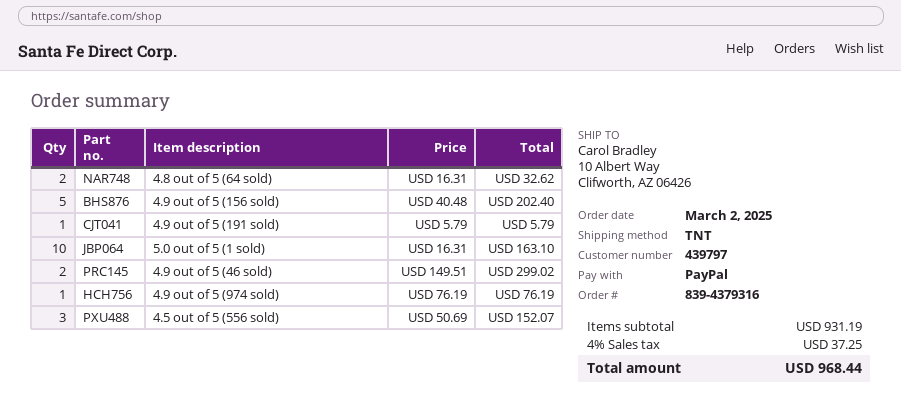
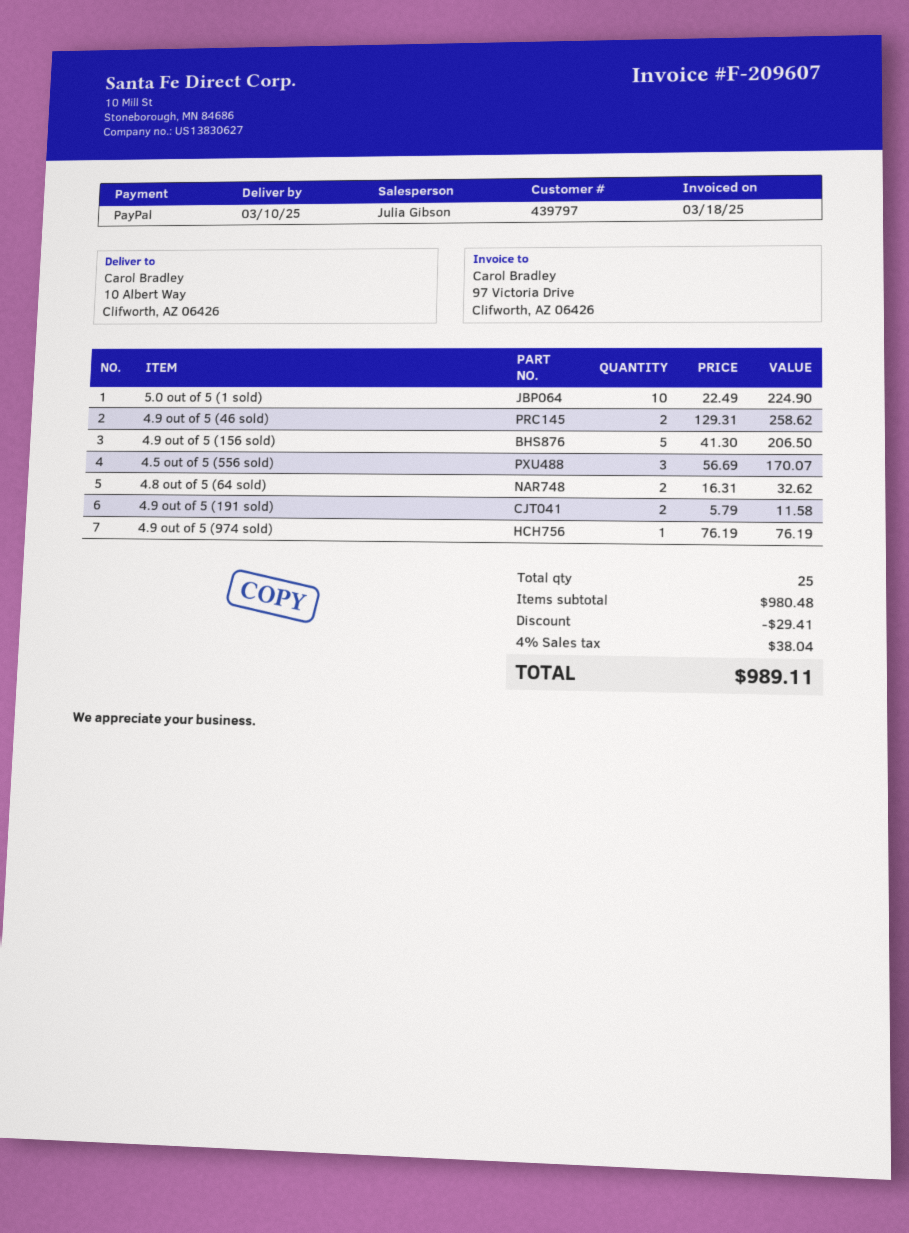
4.9 out of 5 (156 sold): 5 x 40.48 = 202.40 -> 5 x 41.30 = 206.50
4.9 out of 5 (191 sold): 1 x 5.79 = 5.79 -> 2 x 5.79 = 11.58
5.0 out of 5 (1 sold): 10 x 16.31 = 163.10 -> 10 x 22.49 = 224.90
4.9 out of 5 (46 sold): 2 x 149.51 = 299.02 -> 2 x 129.31 = 258.62
4.5 out of 5 (556 sold): 3 x 50.69 = 152.07 -> 3 x 56.69 = 170.07
subtotal: 931.19 -> 980.48
discount: none -> 29.41
tax: 4% = 37.25 -> 4% = 38.04
total: 968.44 -> 989.11

